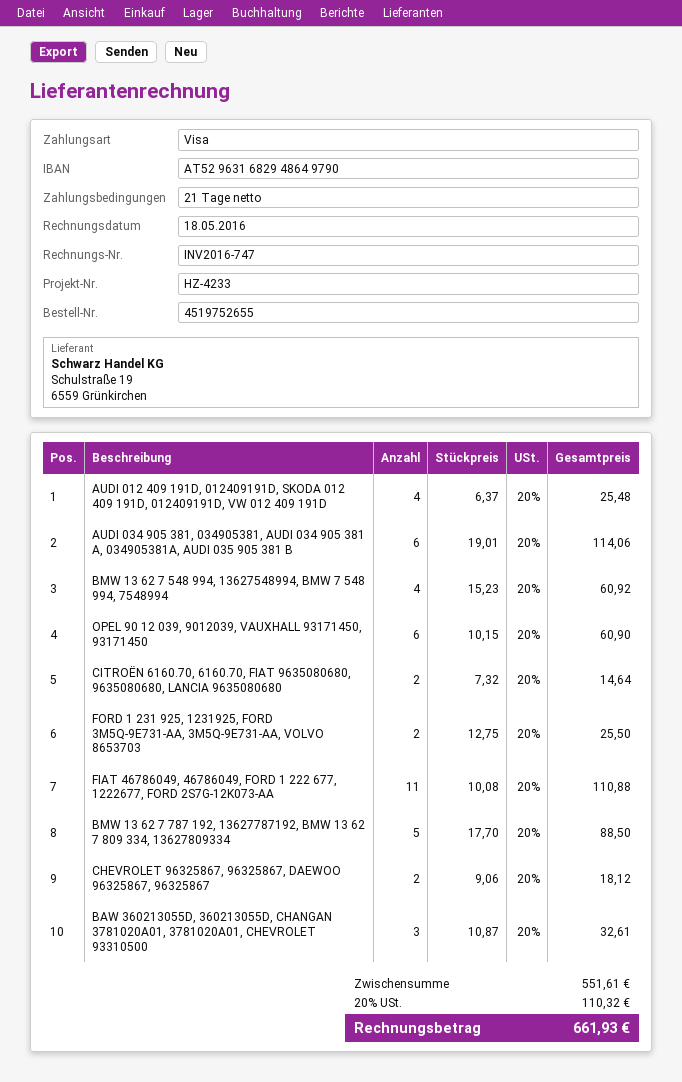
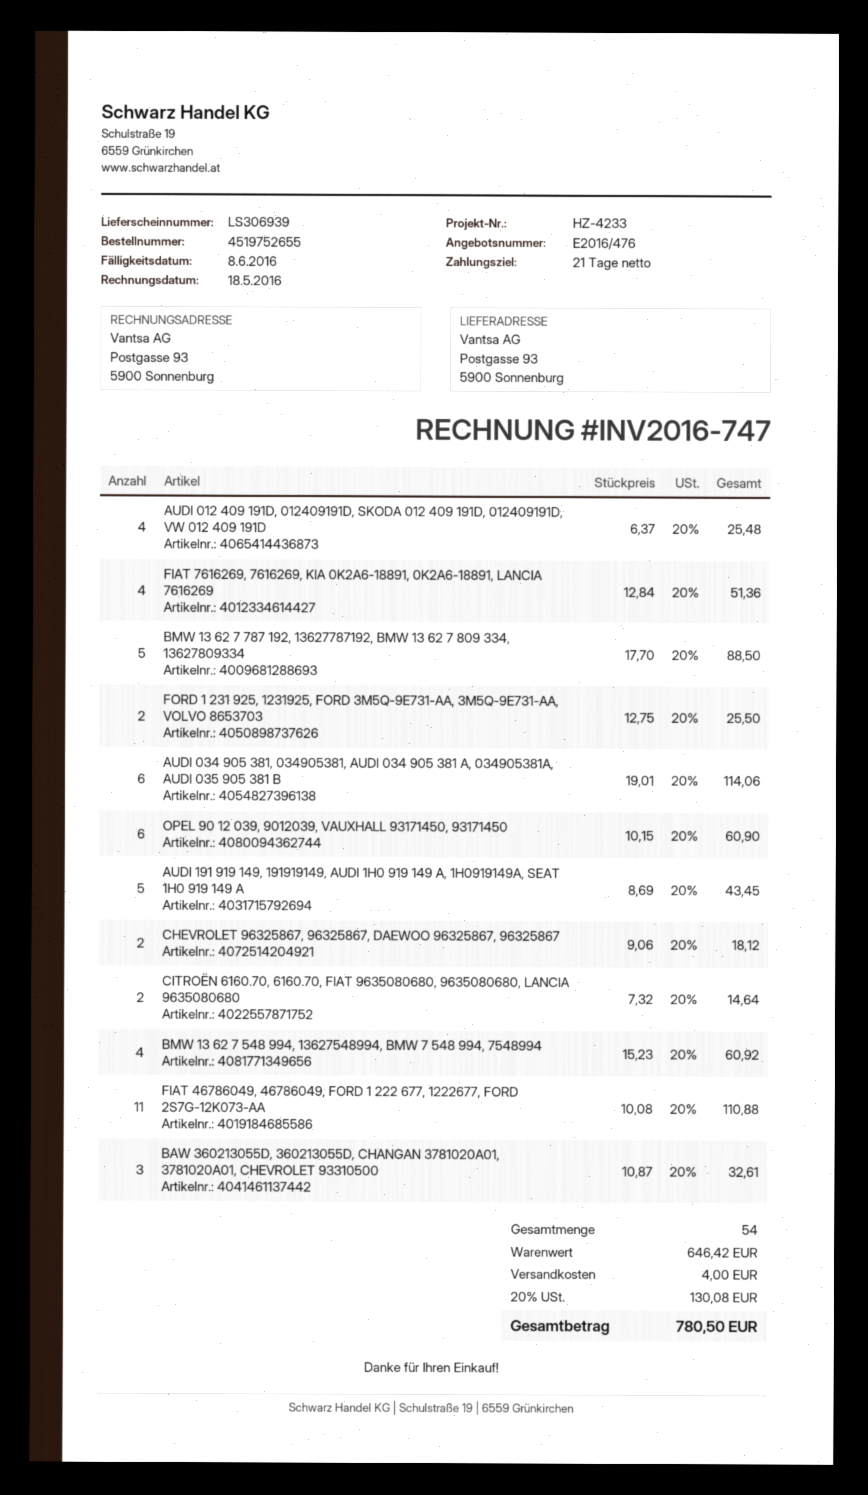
FIAT 7616269, 7616269, KIA 0K2A6-18891, 0K2A6-18891, LANCIA 7616269: none -> 4 x 12.84 = 51.36
AUDI 191 919 149, 191919149, AUDI 1H0 919 149 A, 1H0919149A, SEAT 1H0 919 149 A: none -> 5 x 8.69 = 43.45
subtotal: 551.61 -> 646.42
shipping: none -> 4.00
tax: 20% = 110.32 -> 20% = 130.08
total: 661.93 -> 780.50

